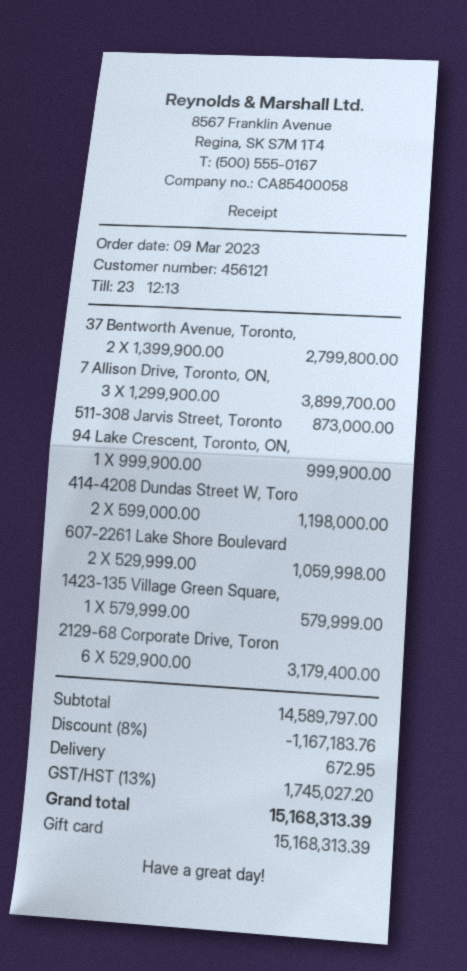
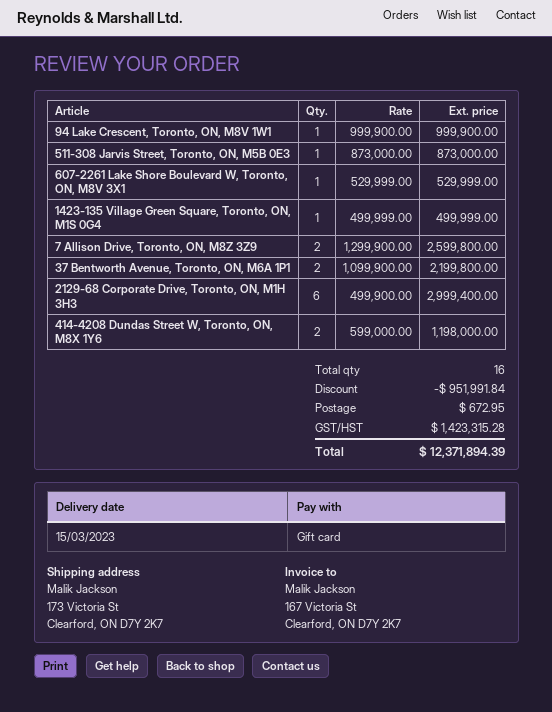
37 Bentworth Avenue, Toronto,: 2 x 1399900.00 = 2799800.00 -> 2 x 1099900.00 = 2199800.00
7 Allison Drive, Toronto, ON,: 3 x 1299900.00 = 3899700.00 -> 2 x 1299900.00 = 2599800.00
607-2261 Lake Shore Boulevard: 2 x 529999.00 = 1059998.00 -> 1 x 529999.00 = 529999.00
1423-135 Village Green Square,: 1 x 579999.00 = 579999.00 -> 1 x 499999.00 = 499999.00
2129-68 Corporate Drive, Toron: 6 x 529900.00 = 3179400.00 -> 6 x 499900.00 = 2999400.00
discount: 1167183.76 -> 951991.84
tax: 1745027.20 -> 1423315.28
total: 15168313.39 -> 12371894.39

